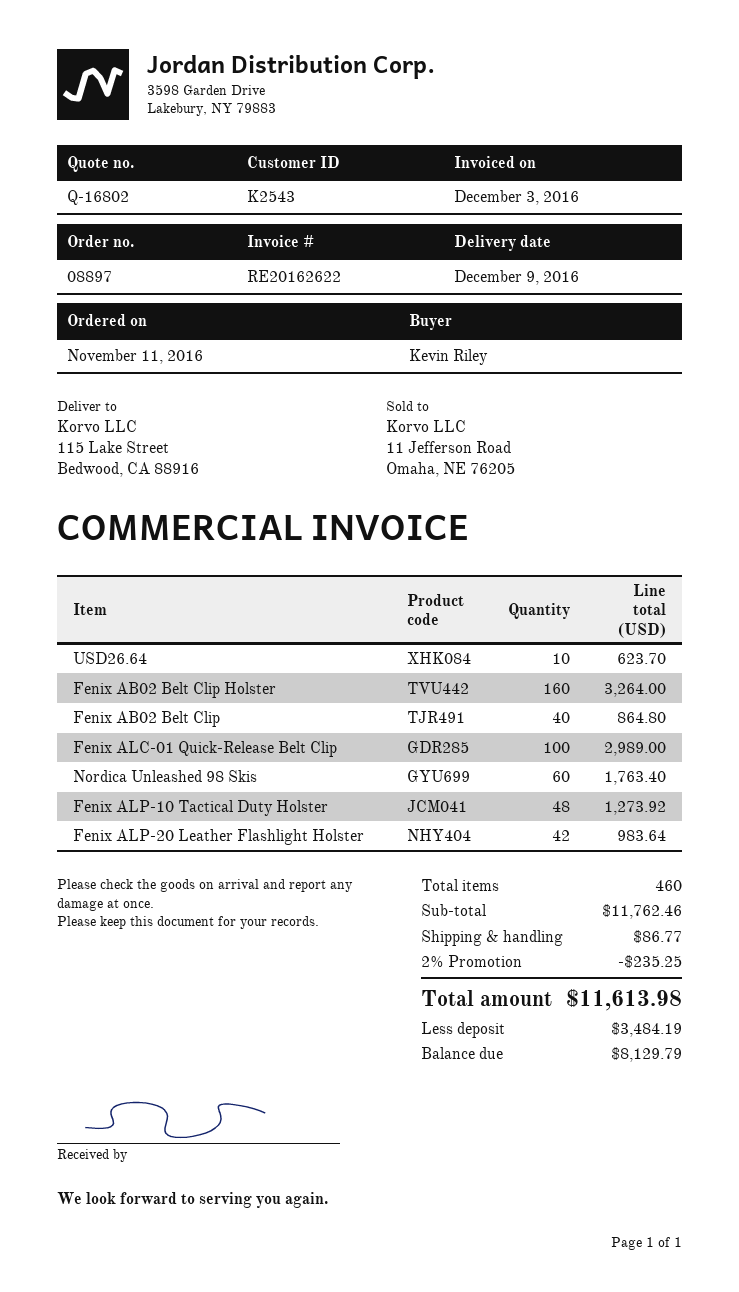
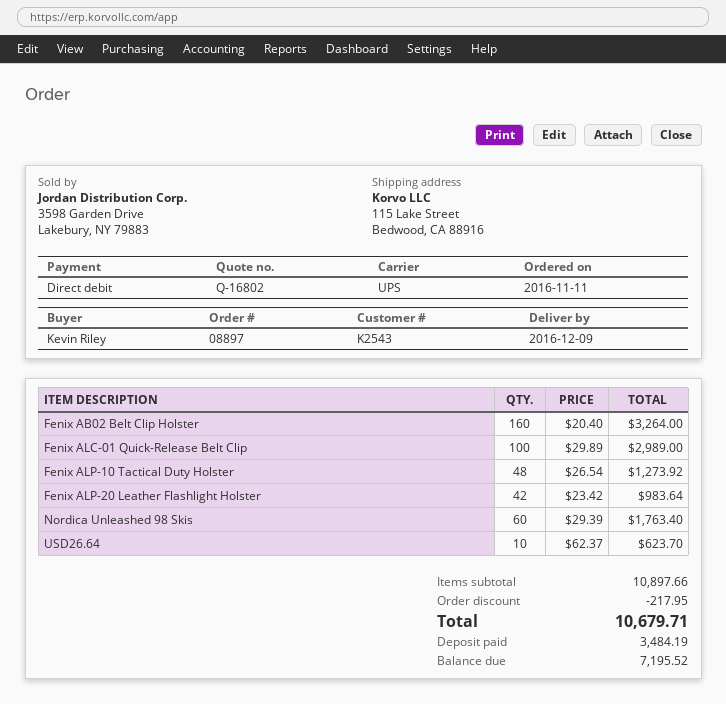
Fenix AB02 Belt Clip: 40 for 864.80 -> none
subtotal: 11762.46 -> 10897.66
discount: 235.25 -> 217.95
shipping: 86.77 -> none
total: 11613.98 -> 10679.71
balance: 8129.79 -> 7195.52

